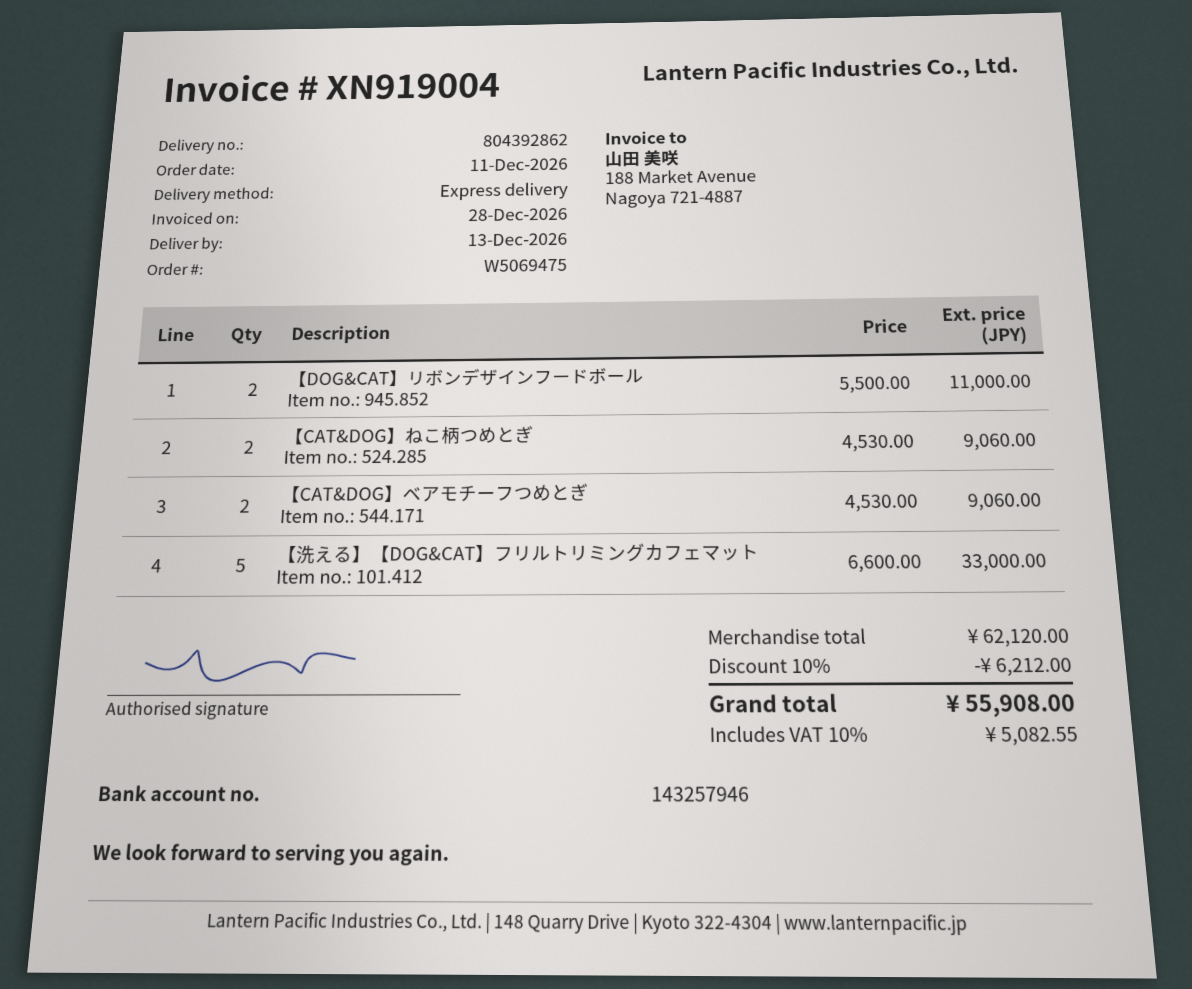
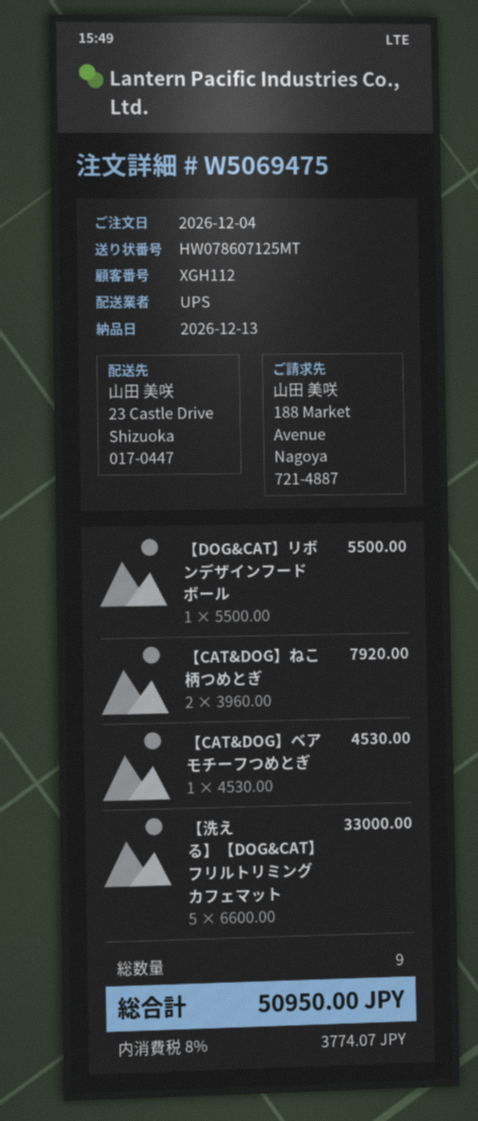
order date: 2026-12-11 -> 2026-12-04
shipping method: express -> UPS
【DOG&CAT】リボンデザインフードボール: 2 x 5500.00 = 11000.00 -> 1 x 5500.00 = 5500.00
【CAT&DOG】ねこ柄つめとぎ: 2 x 4530.00 = 9060.00 -> 2 x 3960.00 = 7920.00
【CAT&DOG】ベアモチーフつめとぎ: 2 x 4530.00 = 9060.00 -> 1 x 4530.00 = 4530.00
discount: 10% = 6212.00 -> none
tax: 10% = 5082.55 -> 8% = 3774.07
total: 55908.00 -> 50950.00

